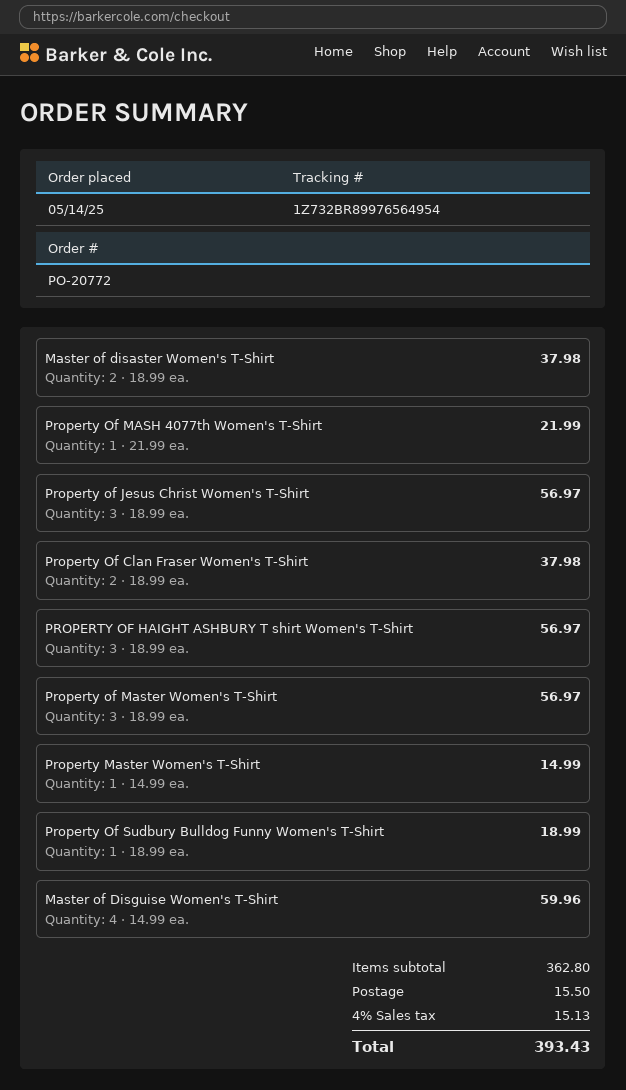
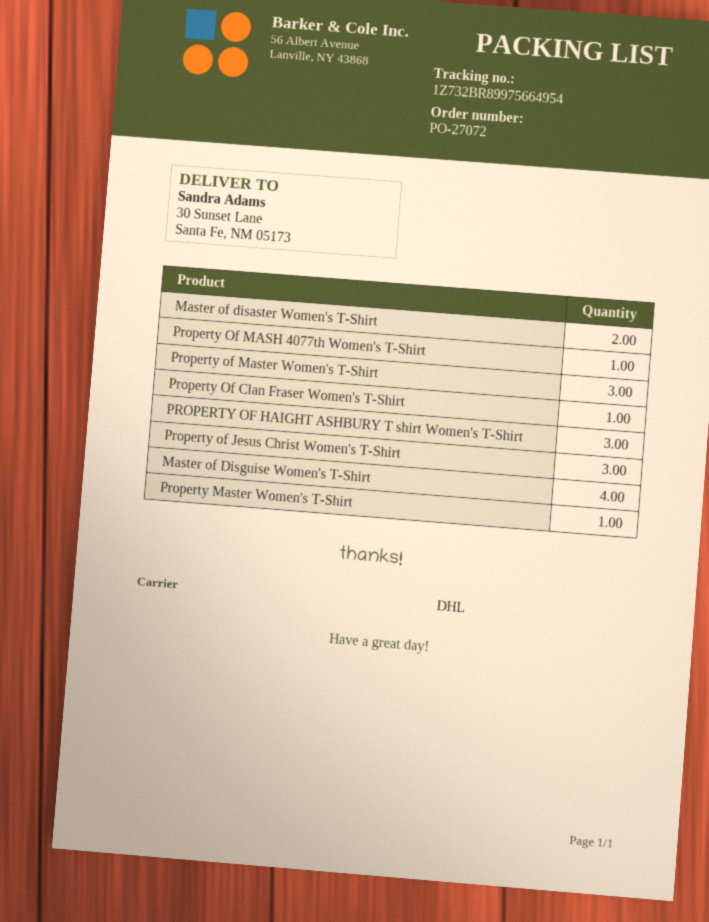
order number: PO-20772 -> PO-27072
tracking number: 1Z732BR89976564954 -> 1Z732BR89975664954
Property Of Clan Fraser Women's T-Shirt: 2 -> 1
Property Of Sudbury Bulldog Funny Women's T-Shirt: 1 -> none

